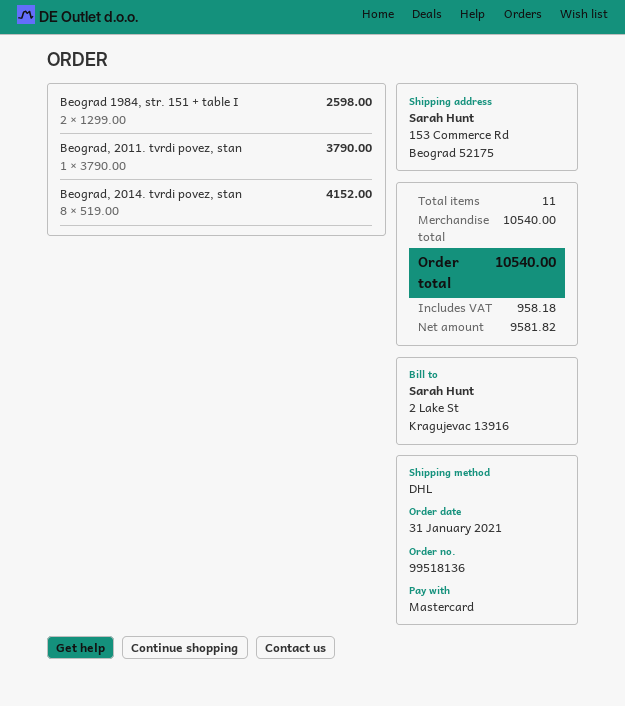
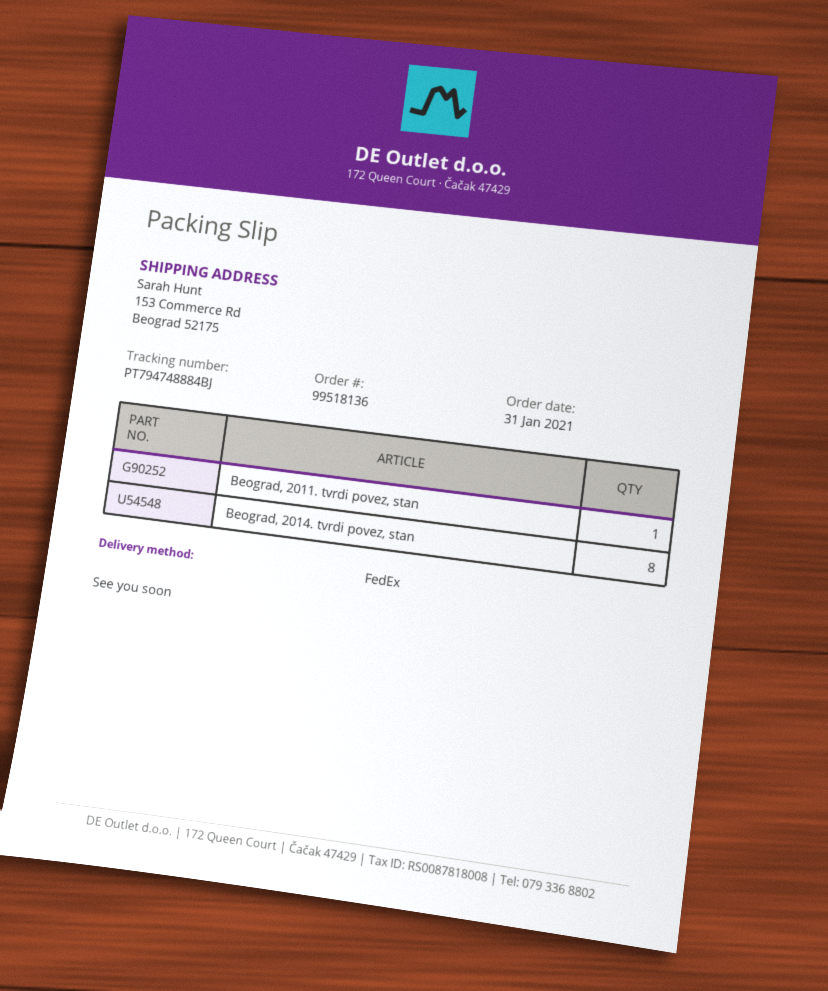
shipping method: DHL -> FedEx
Beograd 1984, str. 151 + table I: 2 -> none

